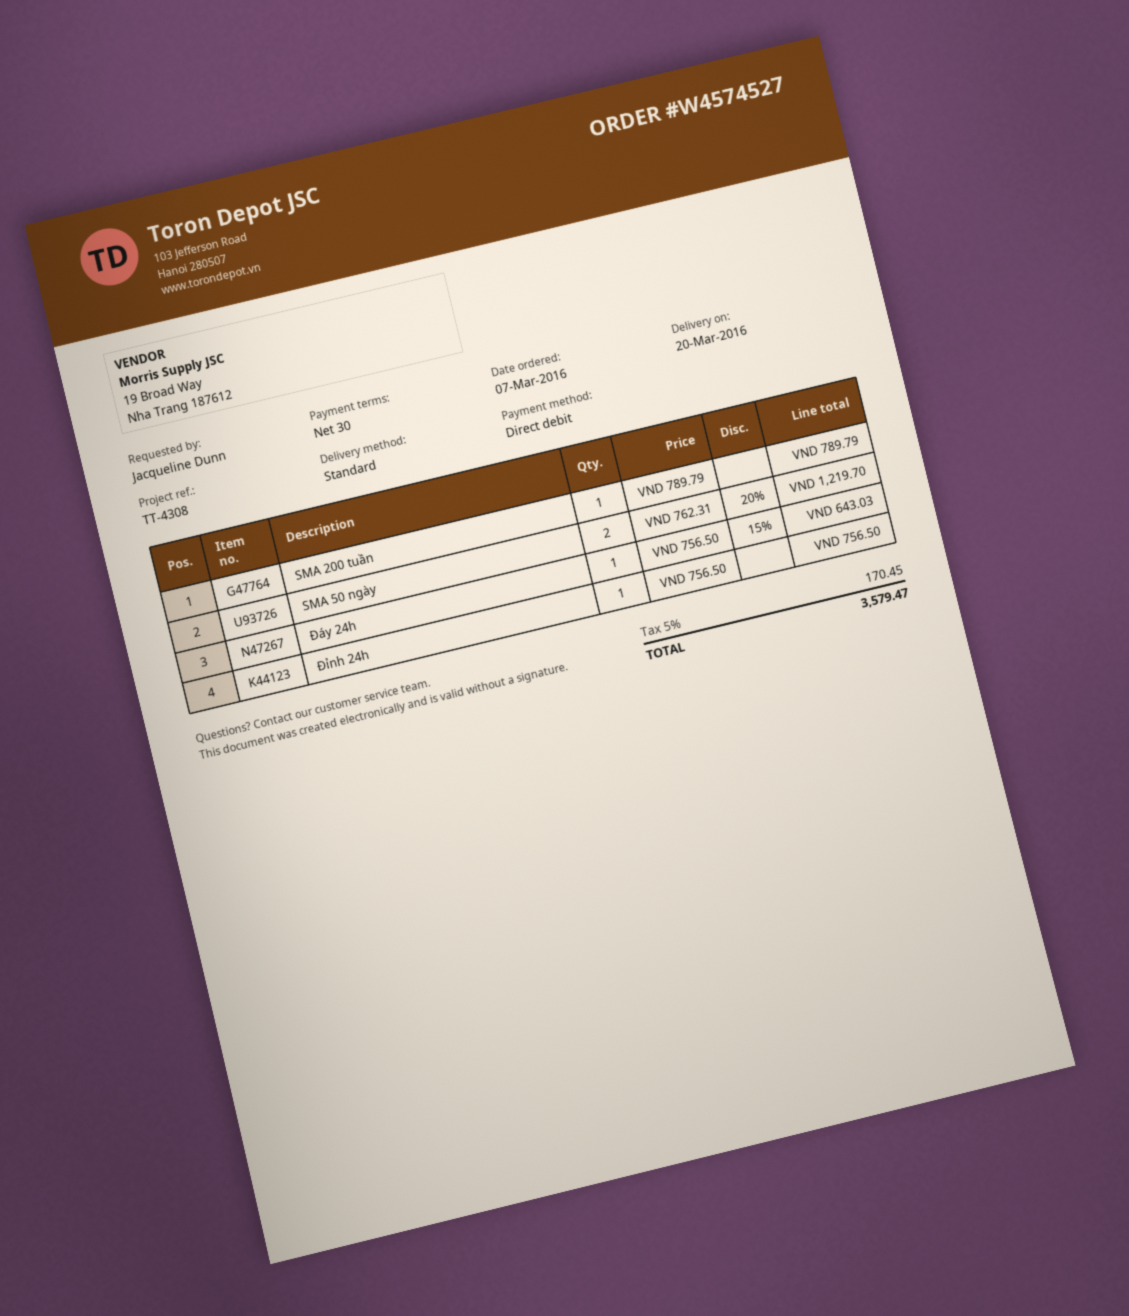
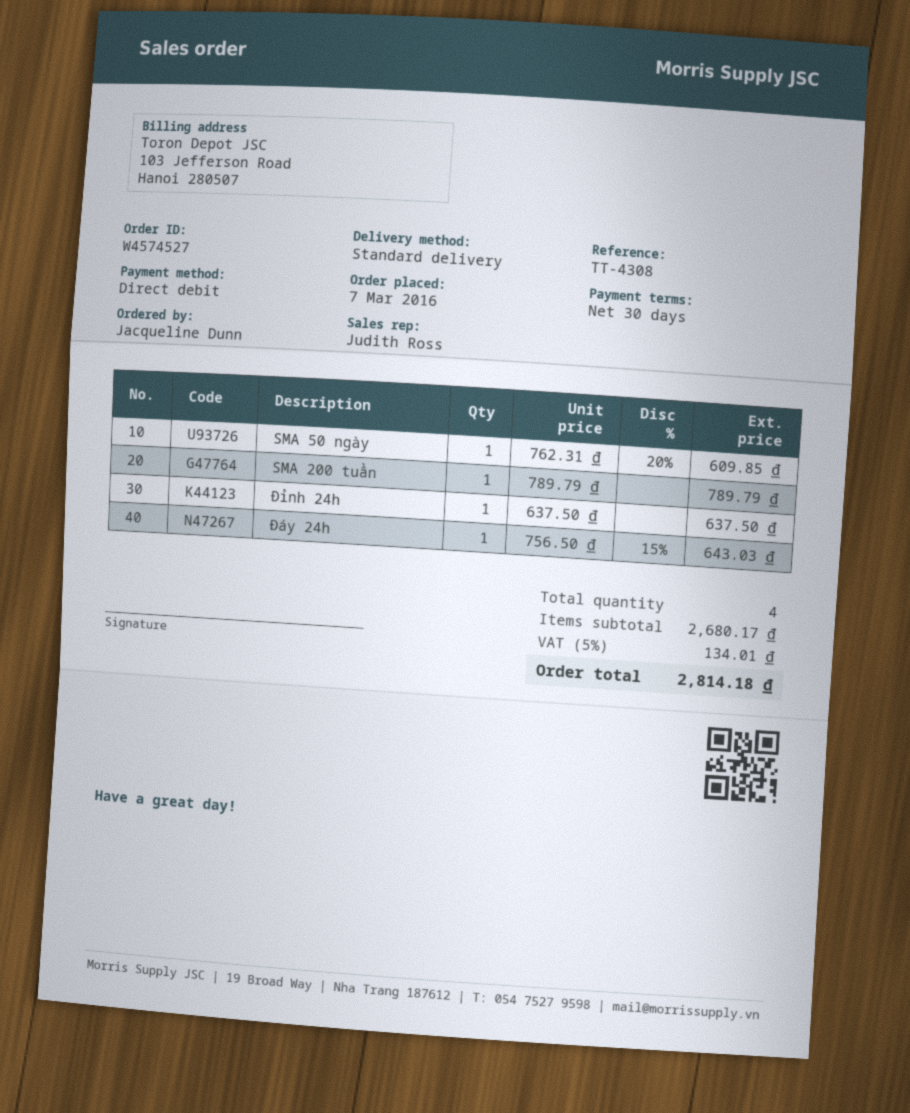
SMA 50 ngày: 2 x 762.31 - 20% = 1219.70 -> 1 x 762.31 - 20% = 609.85
Đỉnh 24h: 1 x 756.50 = 756.50 -> 1 x 637.50 = 637.50
tax: 5% = 170.45 -> 5% = 134.01
total: 3579.47 -> 2814.18

